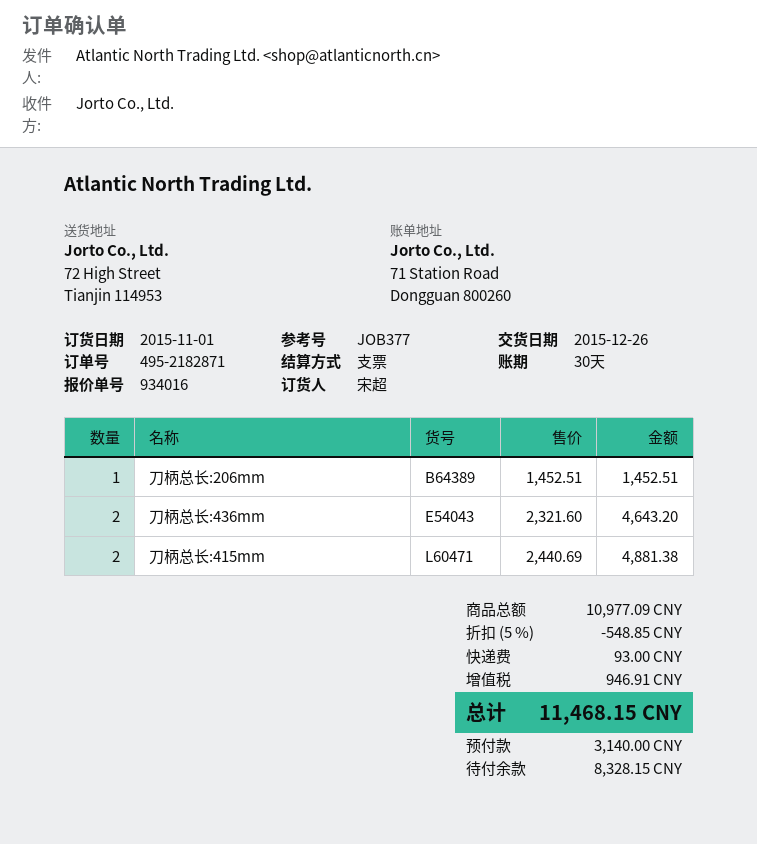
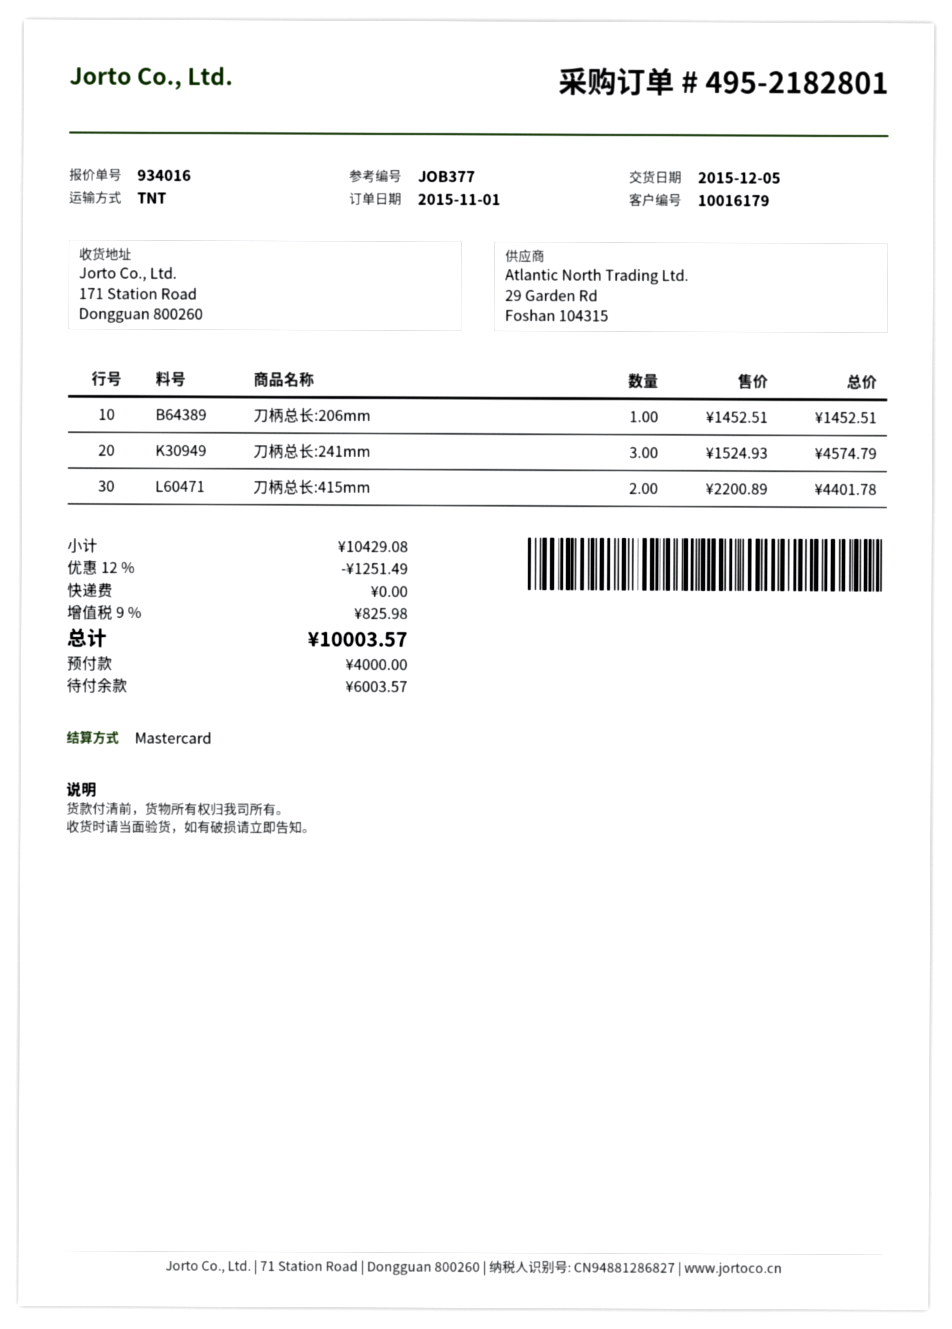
order number: 495-2182871 -> 495-2182801
delivery date: 2015-12-26 -> 2015-12-05
payment method: cheque -> Mastercard
ship to: 72 High Street, Tianjin 114953 -> 171 Station Road, Dongguan 800260
刀柄总长:436mm: 2 x 2321.60 = 4643.20 -> none
刀柄总长:415mm: 2 x 2440.69 = 4881.38 -> 2 x 2200.89 = 4401.78
刀柄总长:241mm: none -> 3 x 1524.93 = 4574.79
subtotal: 10977.09 -> 10429.08
discount: 5% = 548.85 -> 12% = 1251.49
shipping: 93.00 -> 0.00
tax: 946.91 -> 825.98
total: 11468.15 -> 10003.57
deposit: 3140.00 -> 4000.00
balance: 8328.15 -> 6003.57

